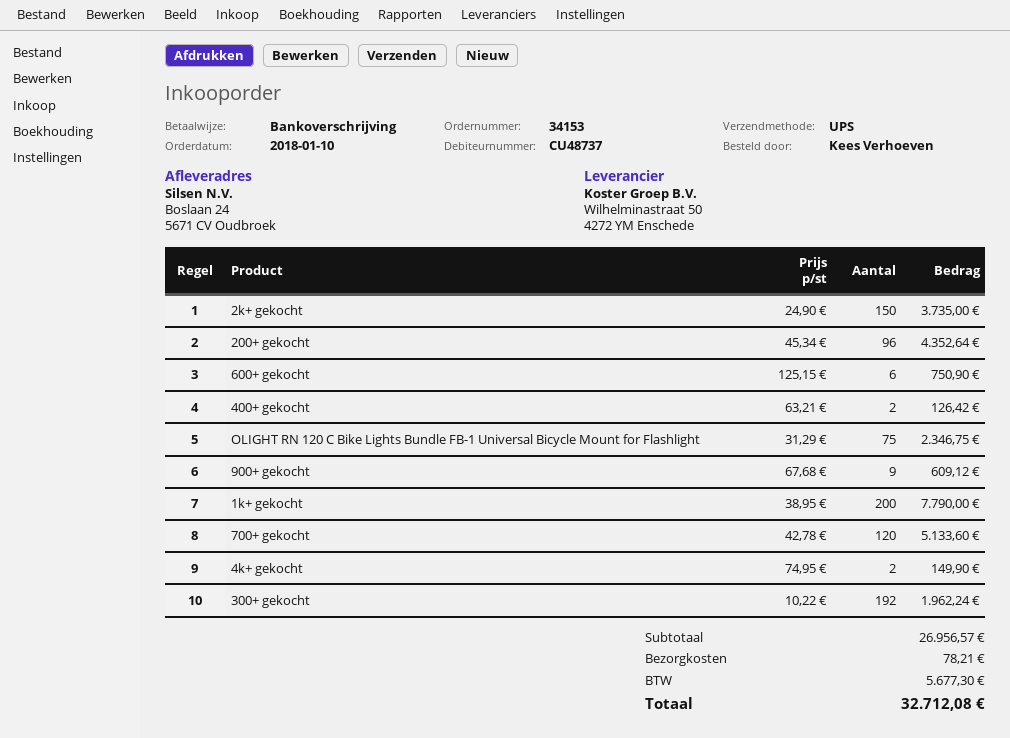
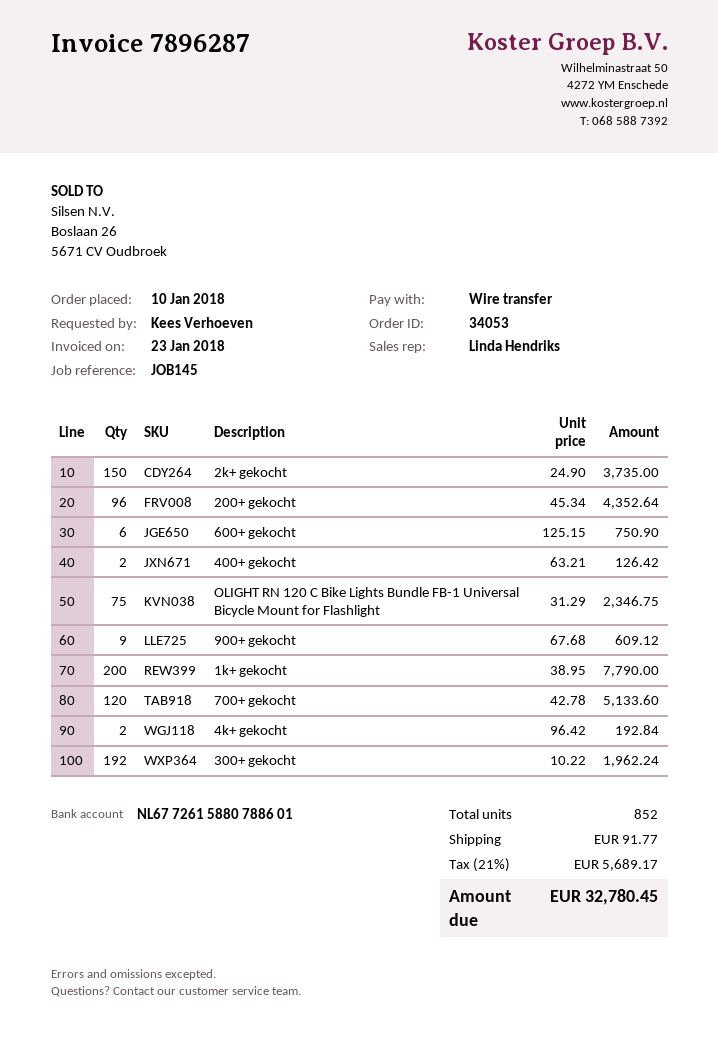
order number: 34153 -> 34053
4k+ gekocht: 2 x 74.95 = 149.90 -> 2 x 96.42 = 192.84
shipping: 78.21 -> 91.77
tax: 5677.30 -> 5689.17
total: 32712.08 -> 32780.45

